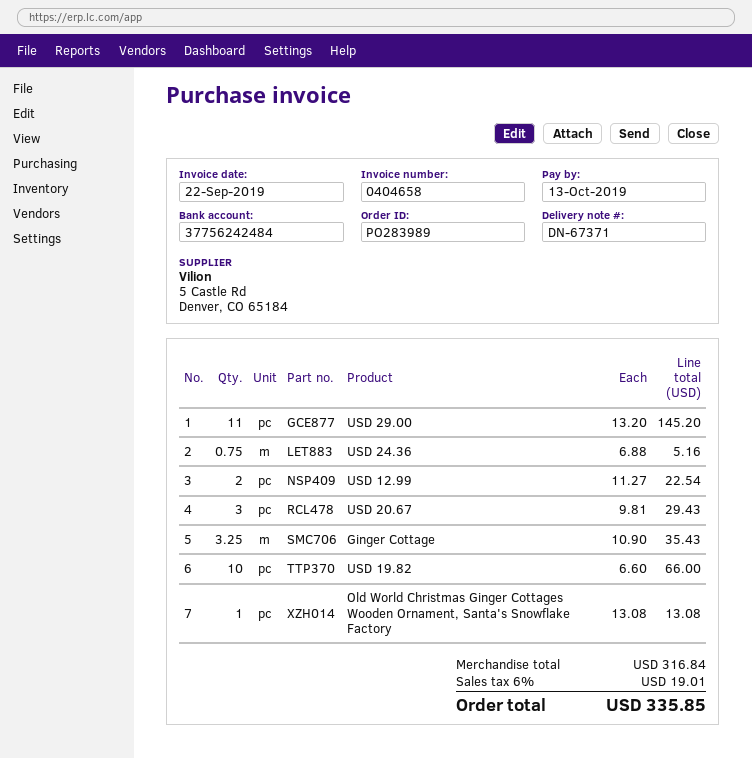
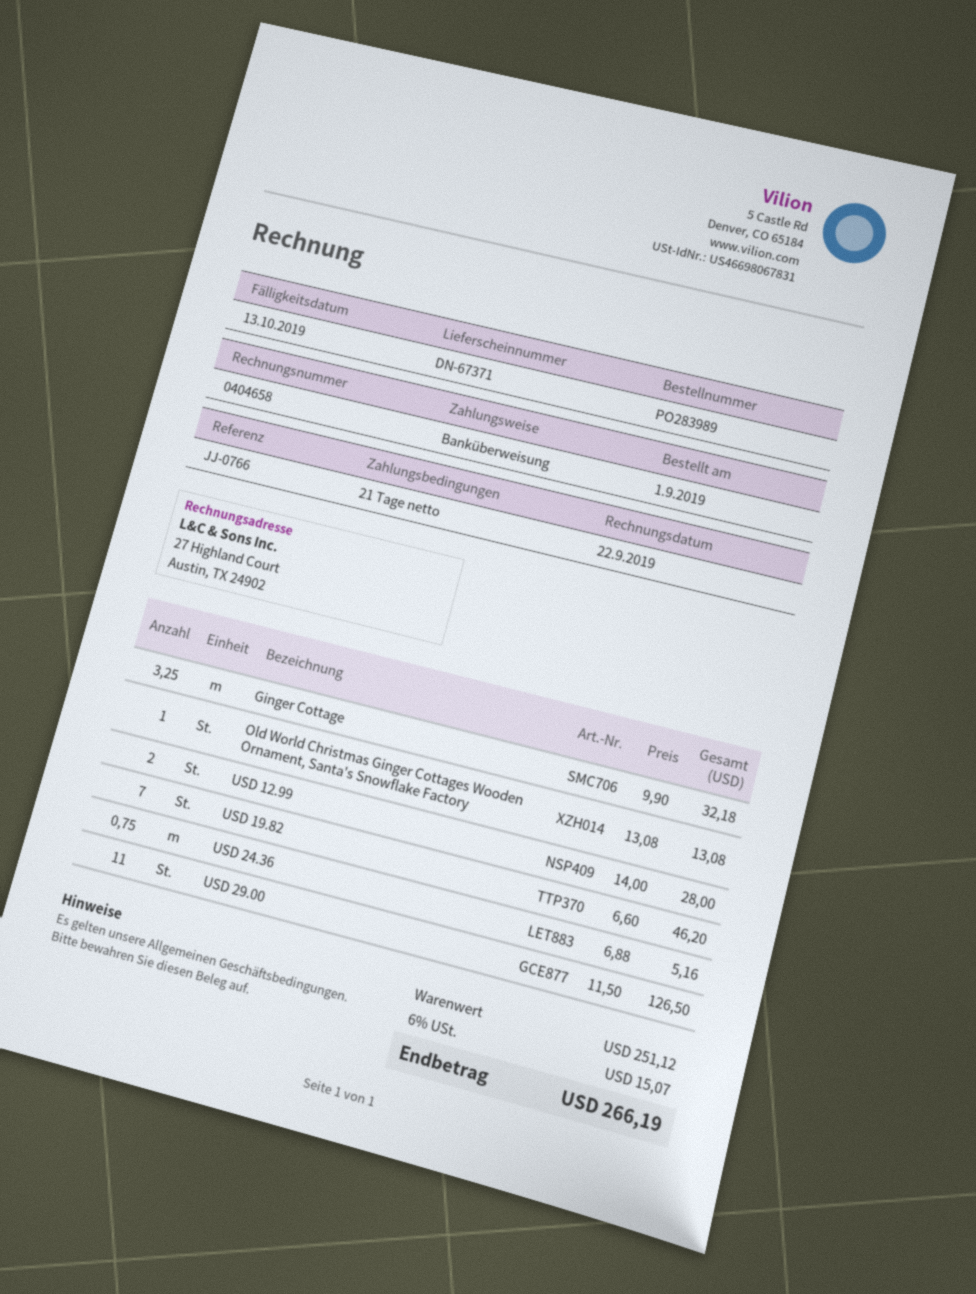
USD 29.00: 11 x 13.20 = 145.20 -> 11 x 11.50 = 126.50
USD 12.99: 2 x 11.27 = 22.54 -> 2 x 14.00 = 28.00
USD 20.67: 3 x 9.81 = 29.43 -> none
Ginger Cottage: 3.25 x 10.90 = 35.43 -> 3.25 x 9.90 = 32.18
USD 19.82: 10 x 6.60 = 66.00 -> 7 x 6.60 = 46.20
subtotal: 316.84 -> 251.12
tax: 6% = 19.01 -> 6% = 15.07
total: 335.85 -> 266.19

